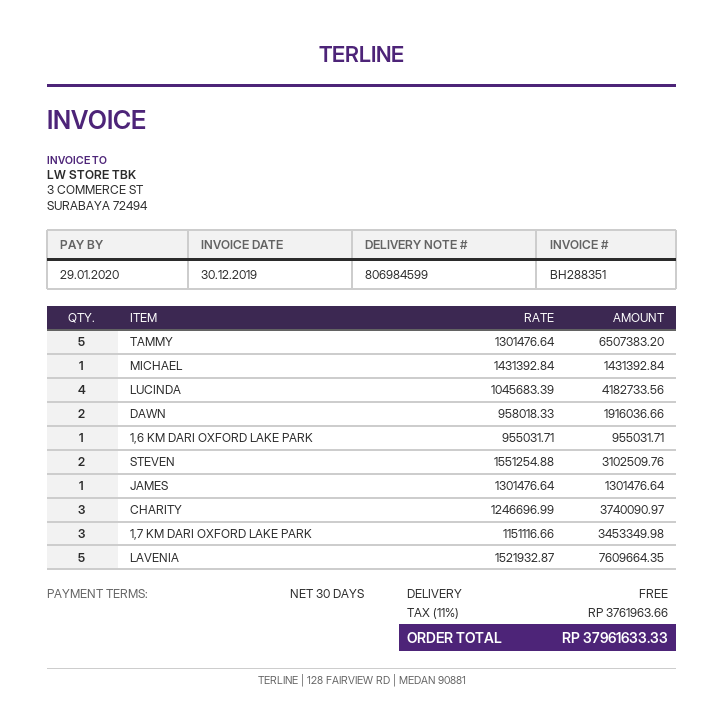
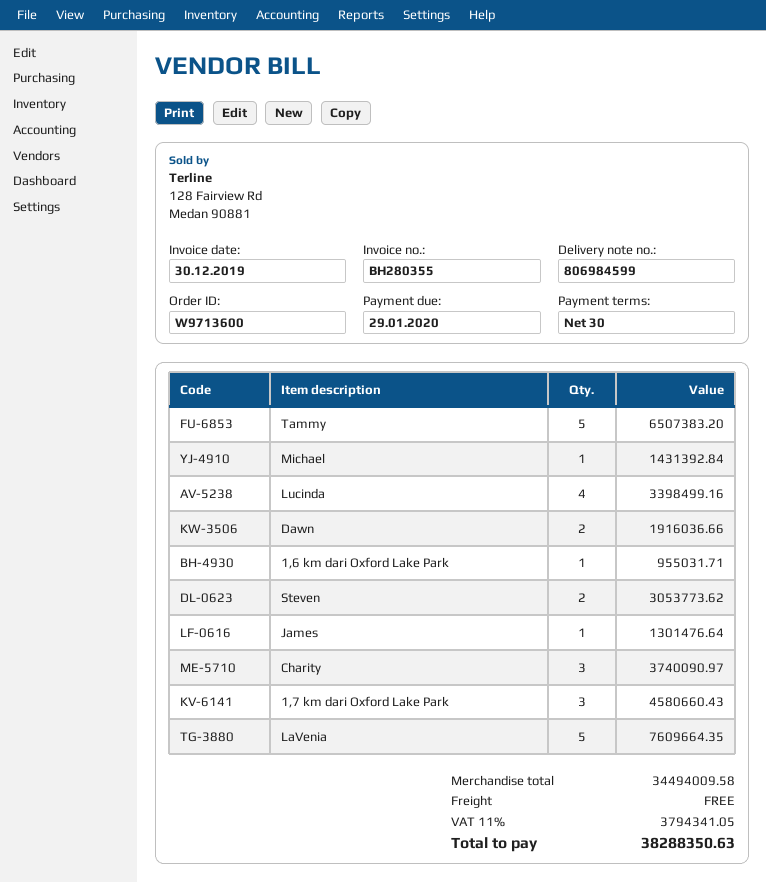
invoice number: BH288351 -> BH280355
LUCINDA: 4 for 4182733.56 -> 4 for 3398499.16
STEVEN: 2 for 3102509.76 -> 2 for 3053773.62
1,7 KM DARI OXFORD LAKE PARK: 3 for 3453349.98 -> 3 for 4580660.43
tax: 11% = 3761963.66 -> 11% = 3794341.05
total: 37961633.33 -> 38288350.63

